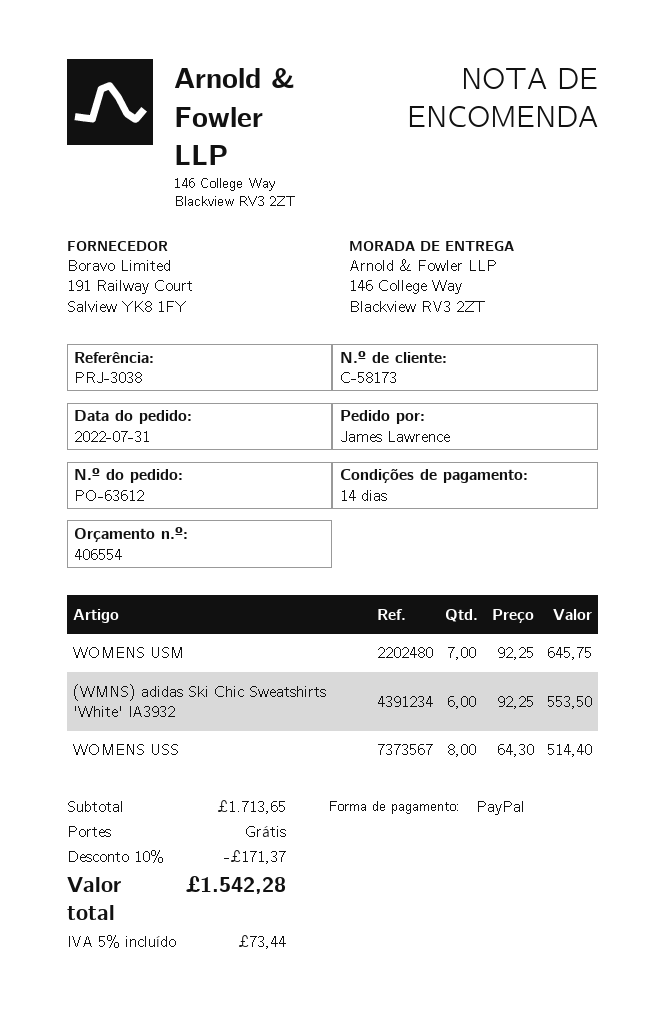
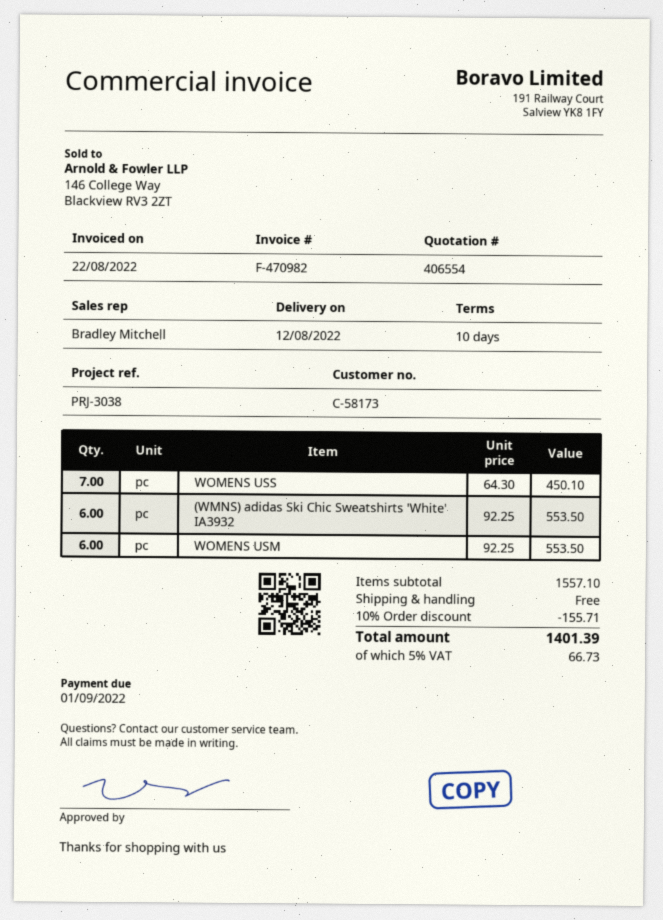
payment terms: 14 days -> 10 days
WOMENS USM: 7 x 92.25 = 645.75 -> 6 x 92.25 = 553.50
WOMENS USS: 8 x 64.30 = 514.40 -> 7 x 64.30 = 450.10
subtotal: 1713.65 -> 1557.10
discount: 10% = 171.37 -> 10% = 155.71
tax: 5% = 73.44 -> 5% = 66.73
total: 1542.28 -> 1401.39

